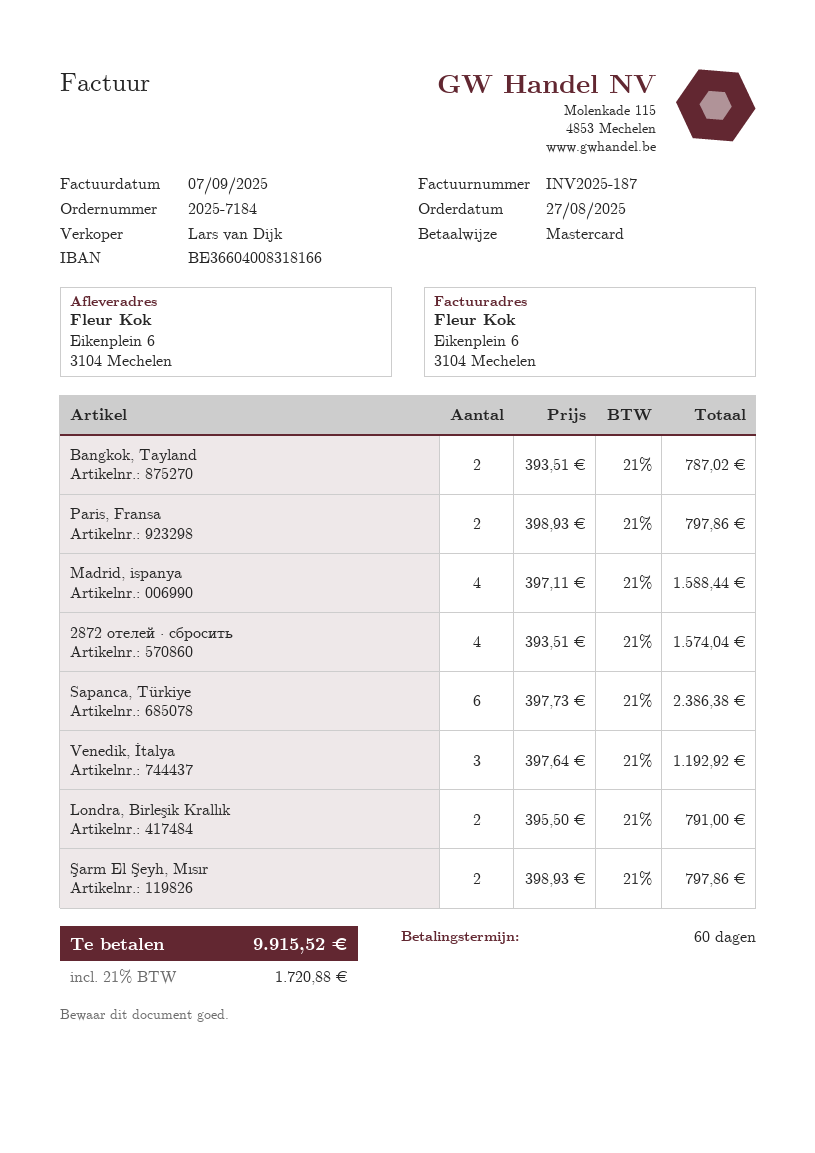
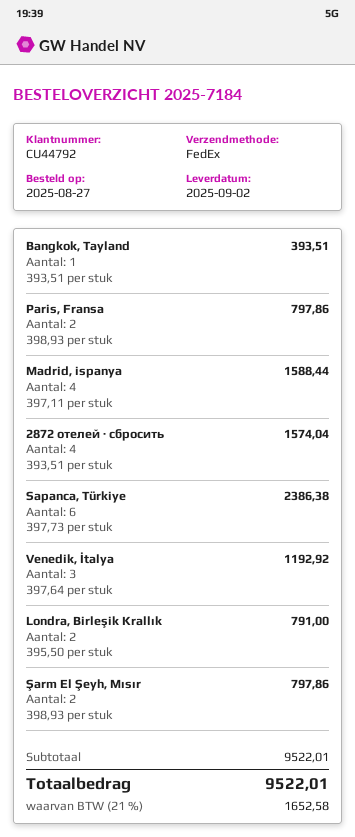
Bangkok, Tayland: 2 x 393.51 = 787.02 -> 1 x 393.51 = 393.51
tax: 21% = 1720.88 -> 21% = 1652.58
total: 9915.52 -> 9522.01

